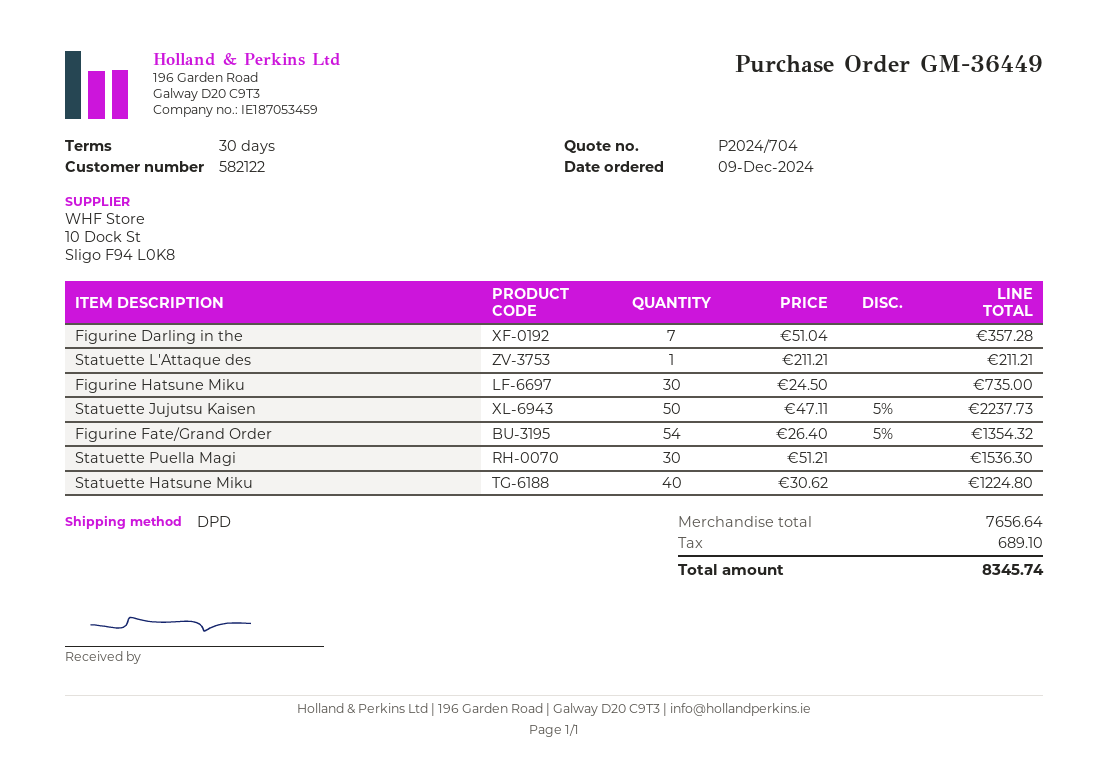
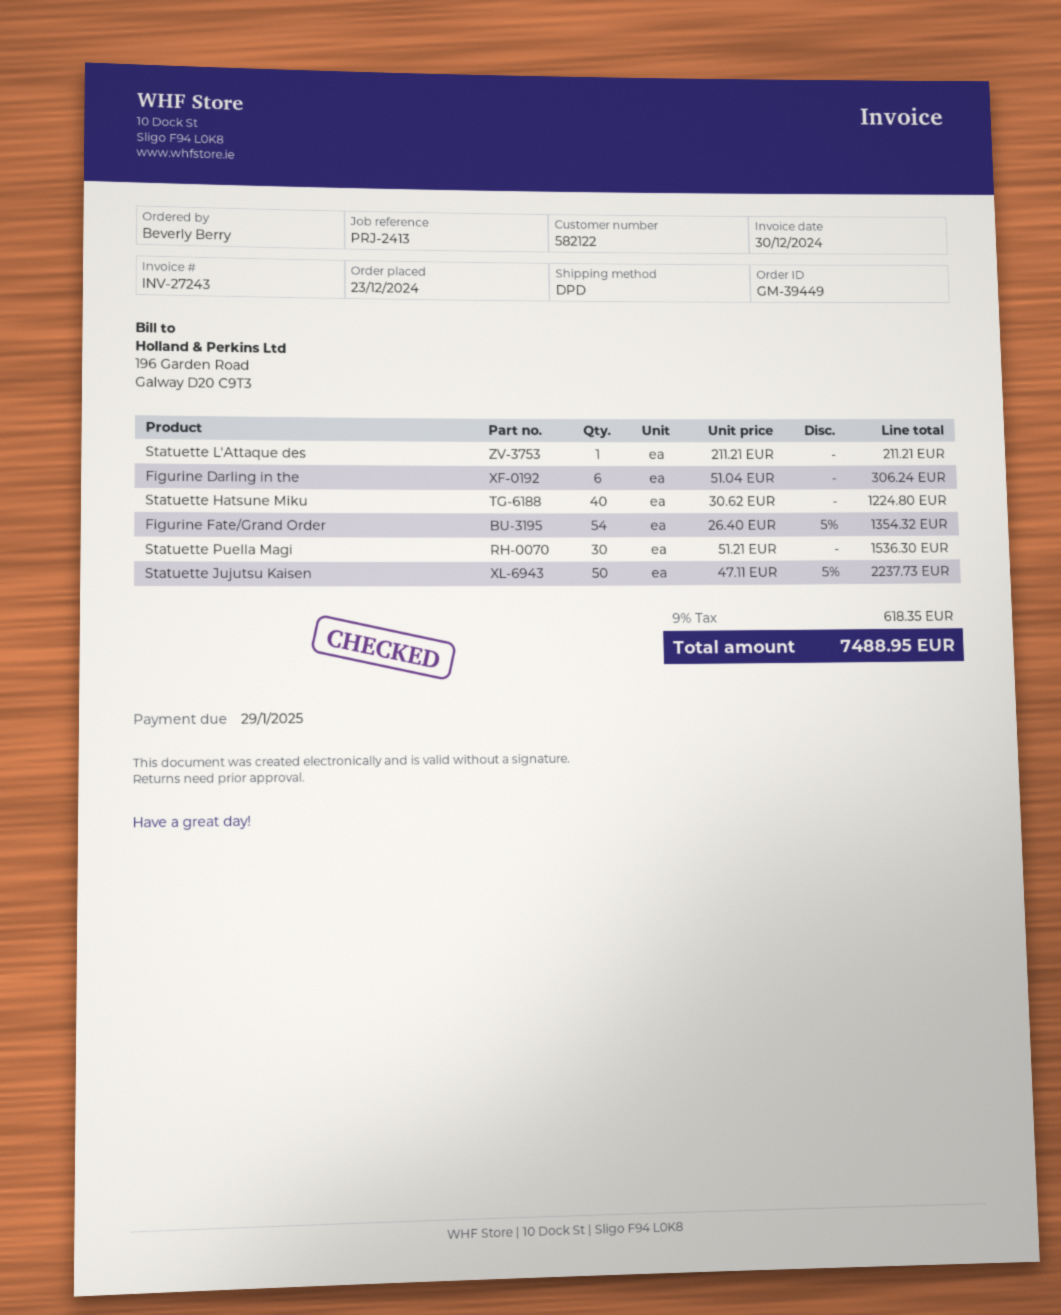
order number: GM-36449 -> GM-39449
order date: 2024-12-09 -> 2024-12-23
Figurine Darling in the: 7 x 51.04 = 357.28 -> 6 x 51.04 = 306.24
Figurine Hatsune Miku: 30 x 24.50 = 735.00 -> none
tax: 689.10 -> 618.35
total: 8345.74 -> 7488.95

